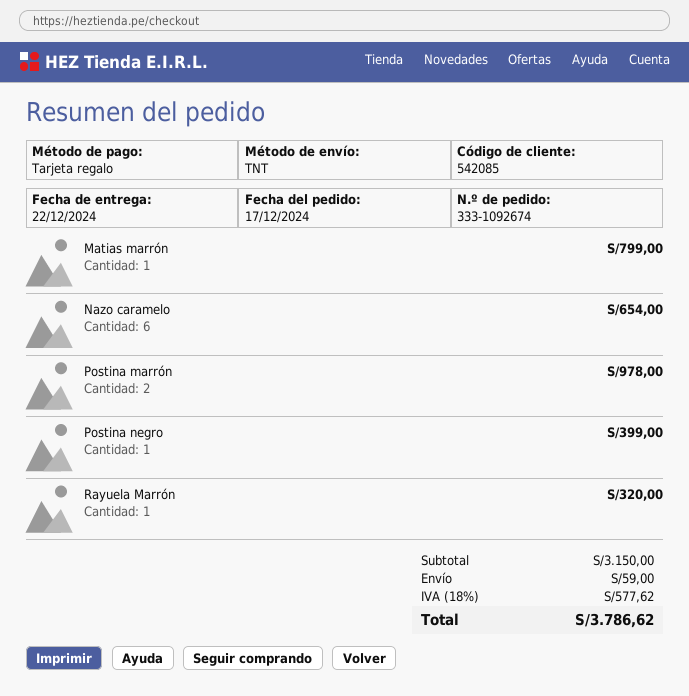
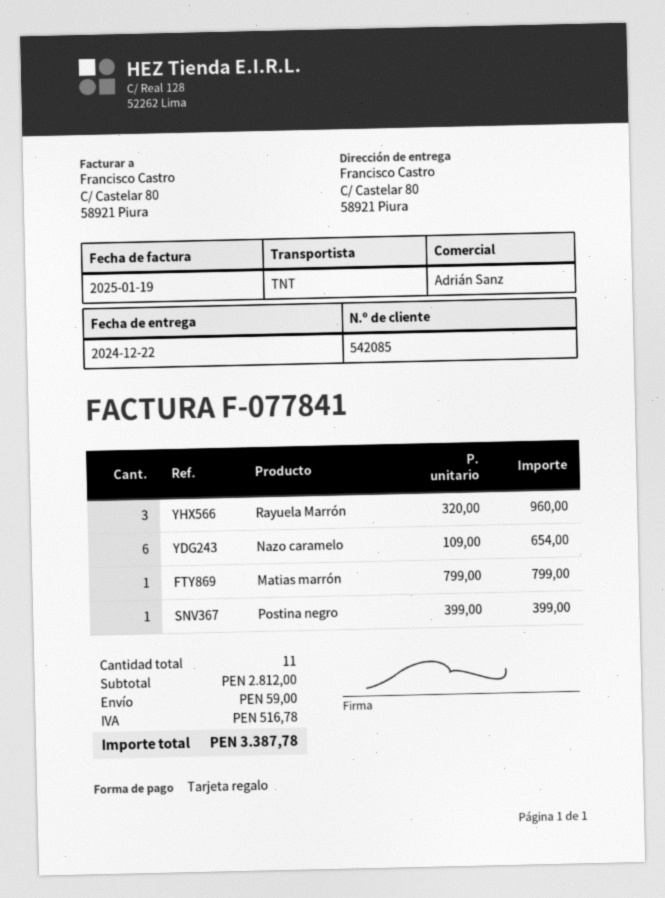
Postina marrón: 2 for 978.00 -> none
Rayuela Marrón: 1 for 320.00 -> 3 for 960.00
subtotal: 3150.00 -> 2812.00
tax: 577.62 -> 516.78
total: 3786.62 -> 3387.78

